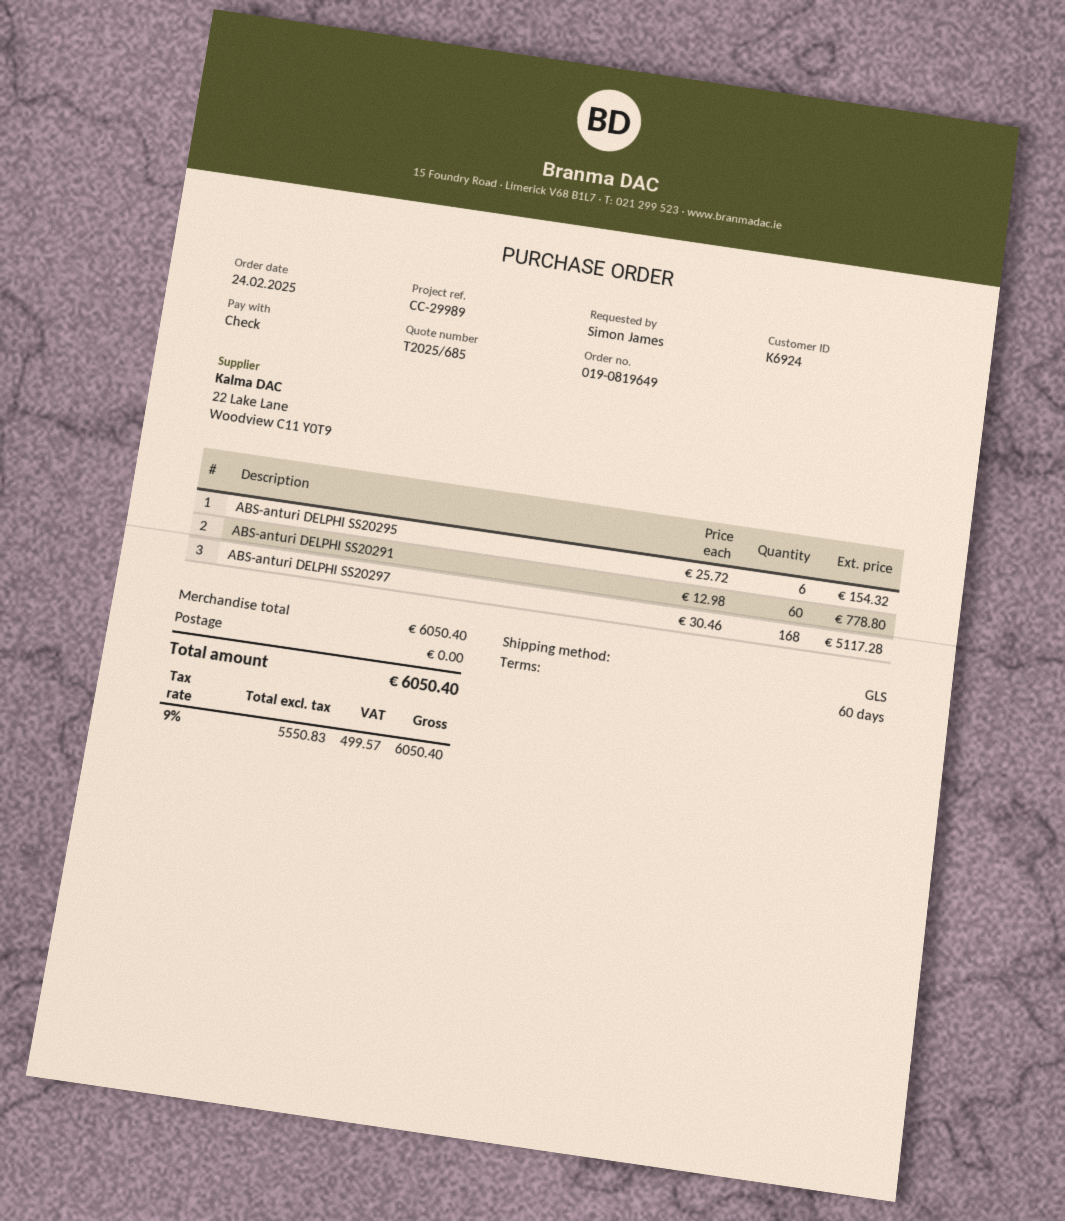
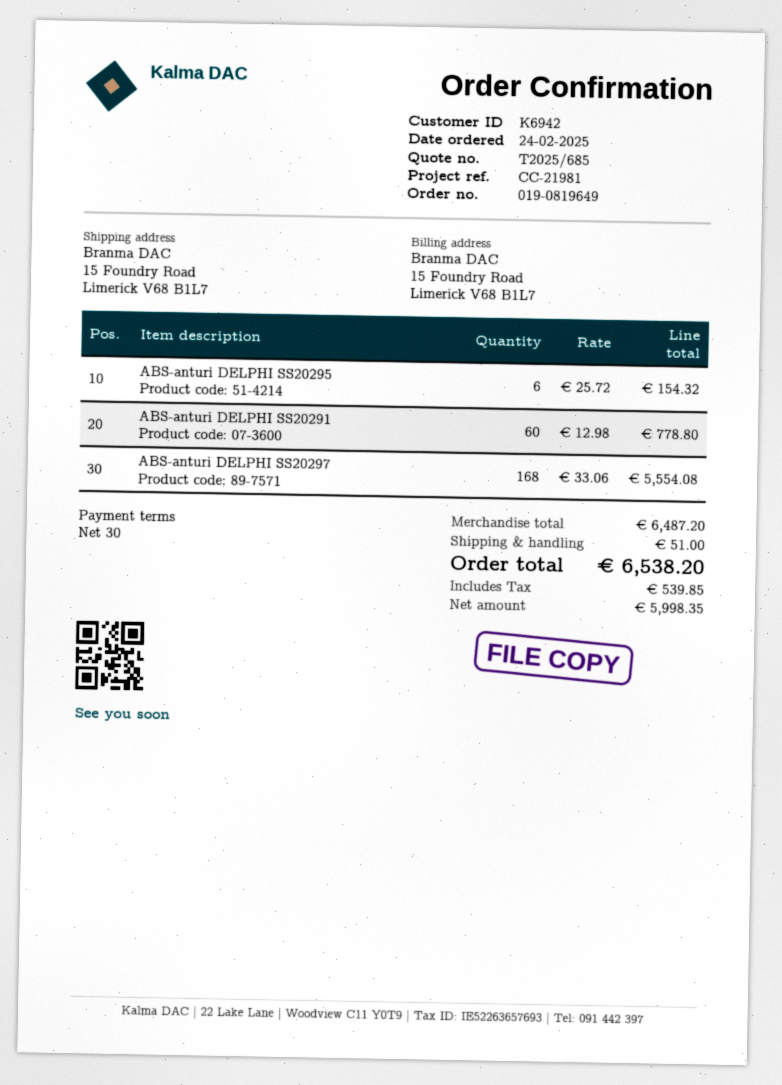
payment terms: 60 days -> 30 days
customer number: K6924 -> K6942
reference: CC-29989 -> CC-21981
ABS-anturi DELPHI SS20297: 168 x 30.46 = 5117.28 -> 168 x 33.06 = 5554.08
subtotal: 6050.40 -> 6487.20
shipping: 0.00 -> 51.00
net: 5550.83 -> 5998.35
tax: 499.57 -> 539.85
total: 6050.40 -> 6538.20

